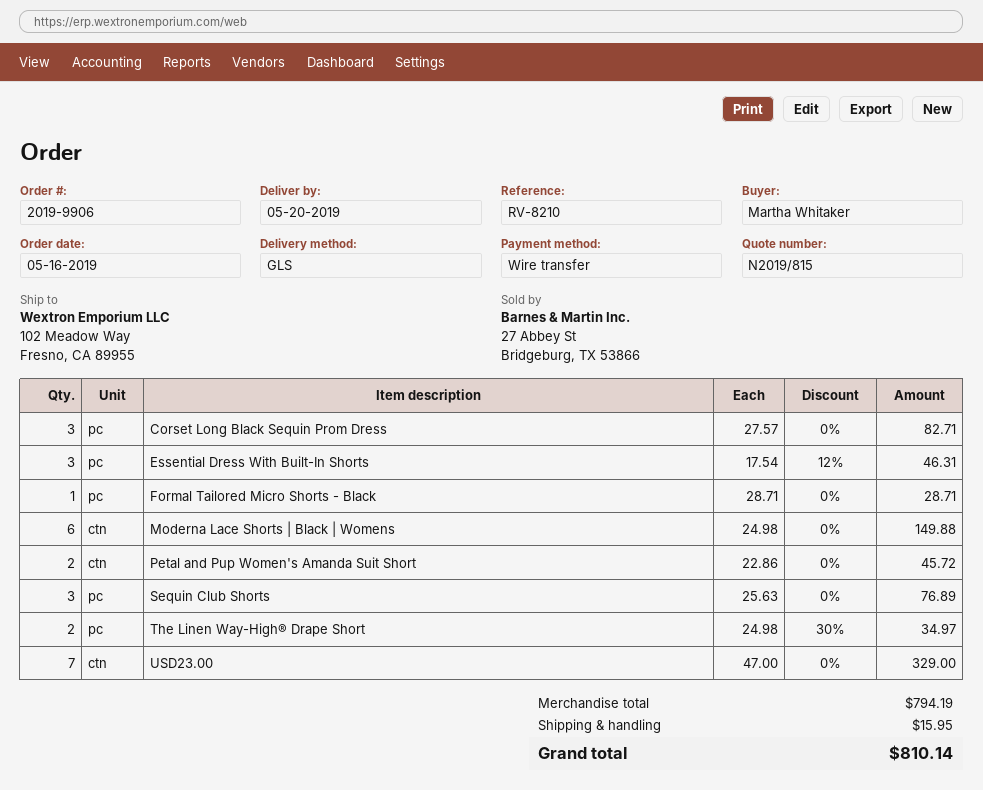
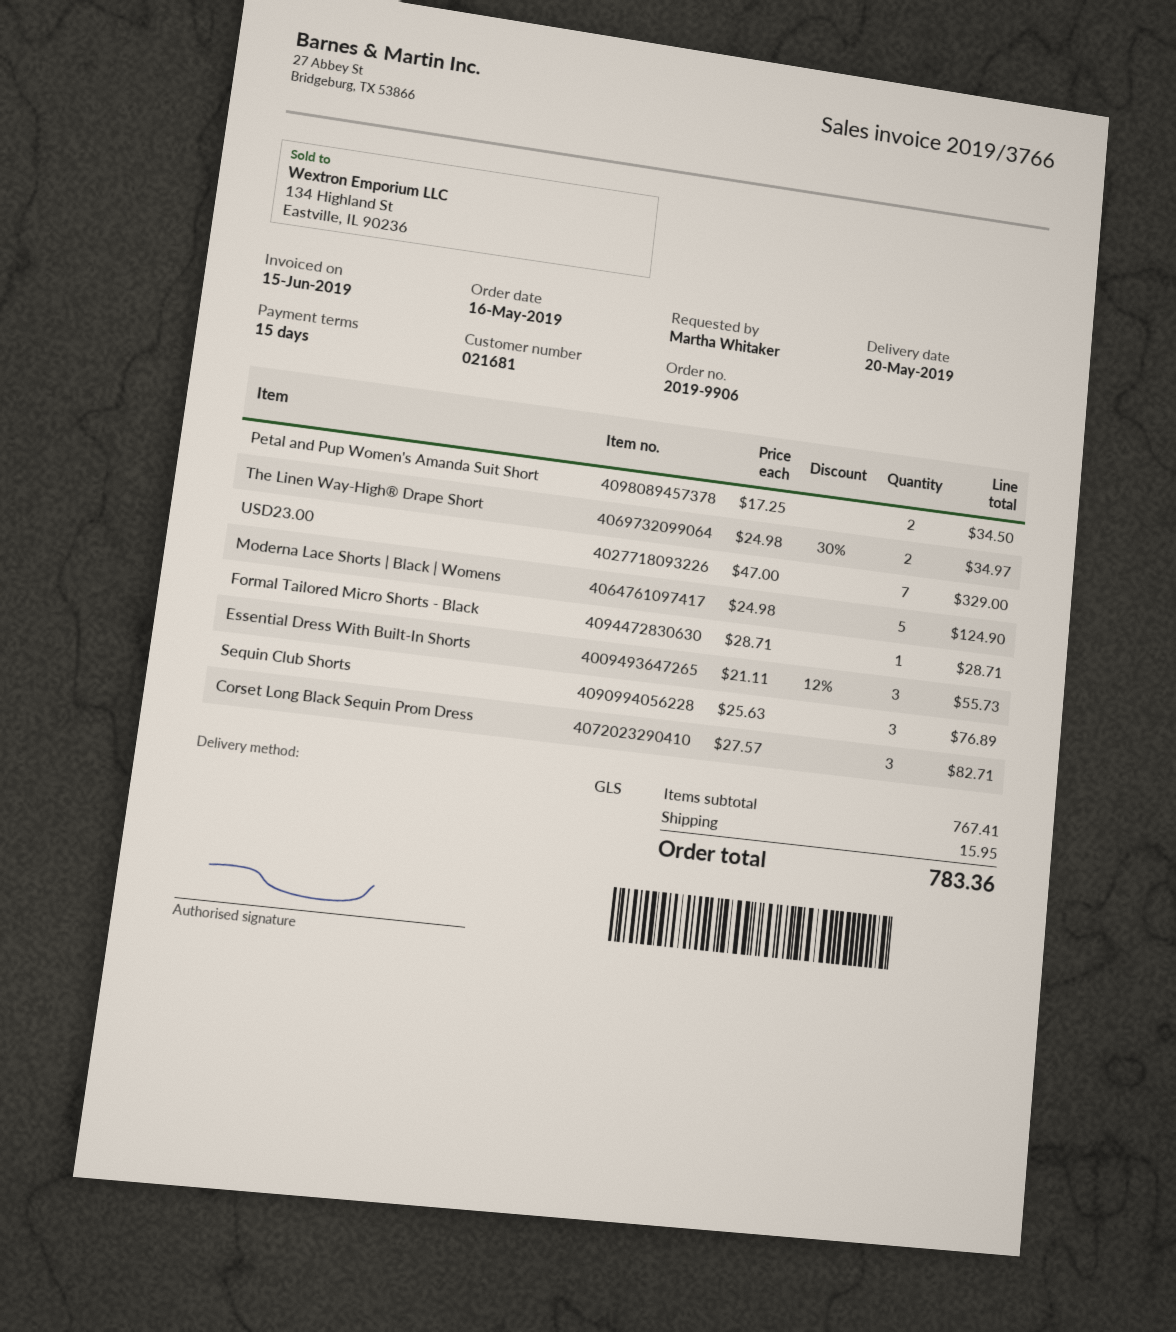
Essential Dress With Built-In Shorts: 3 x 17.54 - 12% = 46.31 -> 3 x 21.11 - 12% = 55.73
Moderna Lace Shorts | Black | Womens: 6 x 24.98 = 149.88 -> 5 x 24.98 = 124.90
Petal and Pup Women's Amanda Suit Short: 2 x 22.86 = 45.72 -> 2 x 17.25 = 34.50
subtotal: 794.19 -> 767.41
total: 810.14 -> 783.36

